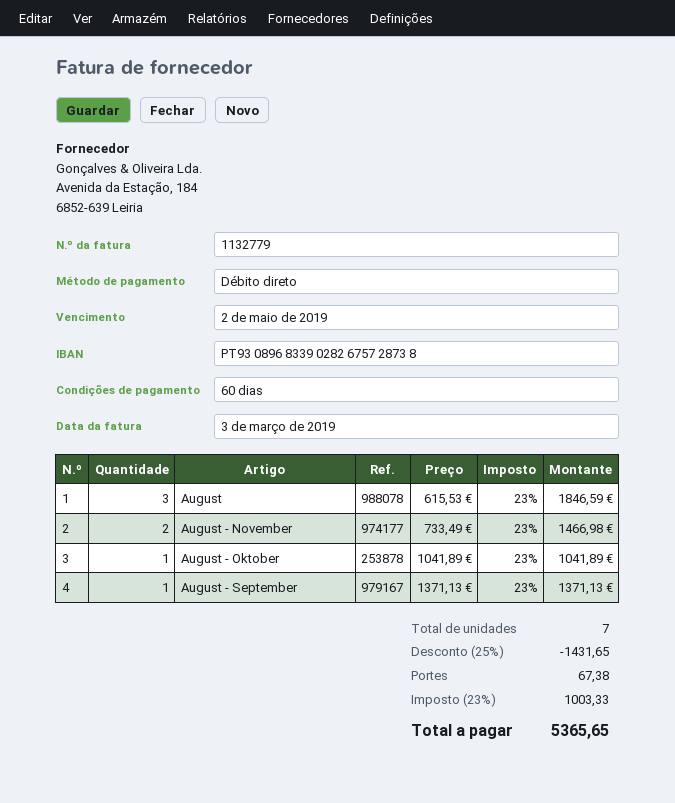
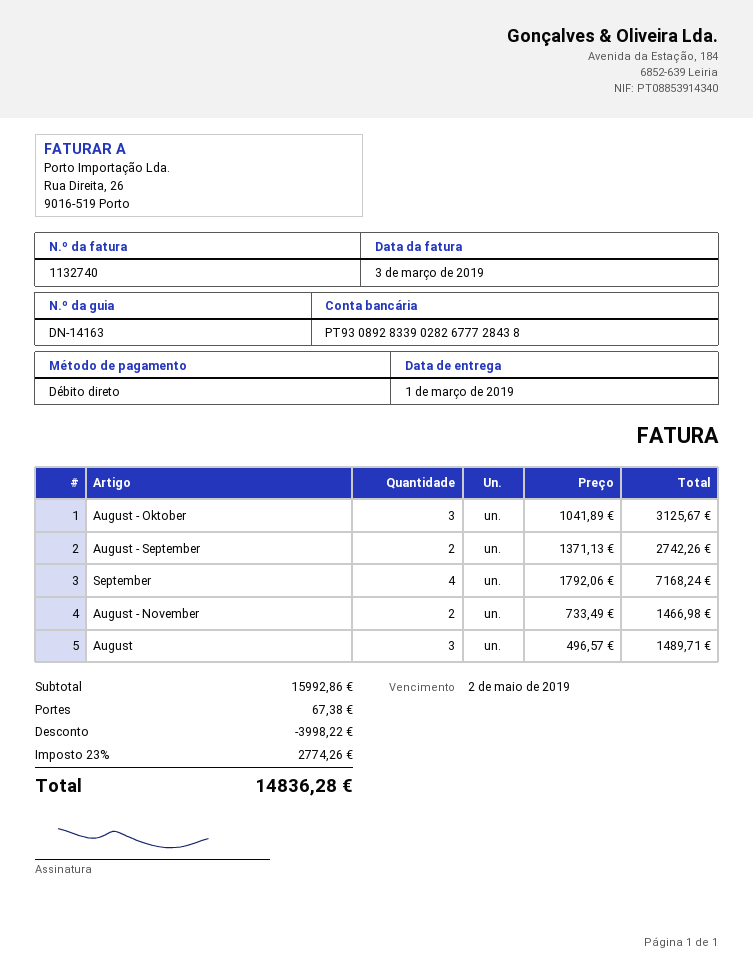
invoice number: 1132779 -> 1132740
bank account: PT93089683390282675728738 -> PT93089283390282677728438
August: 3 x 615.53 = 1846.59 -> 3 x 496.57 = 1489.71
August - Oktober: 1 x 1041.89 = 1041.89 -> 3 x 1041.89 = 3125.67
August - September: 1 x 1371.13 = 1371.13 -> 2 x 1371.13 = 2742.26
September: none -> 4 x 1792.06 = 7168.24
discount: 1431.65 -> 3998.22
tax: 23% = 1003.33 -> 23% = 2774.26
total: 5365.65 -> 14836.28

